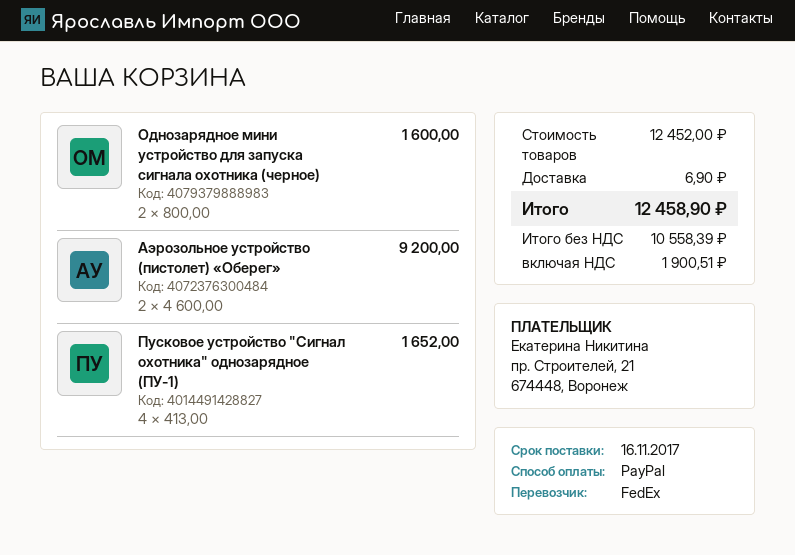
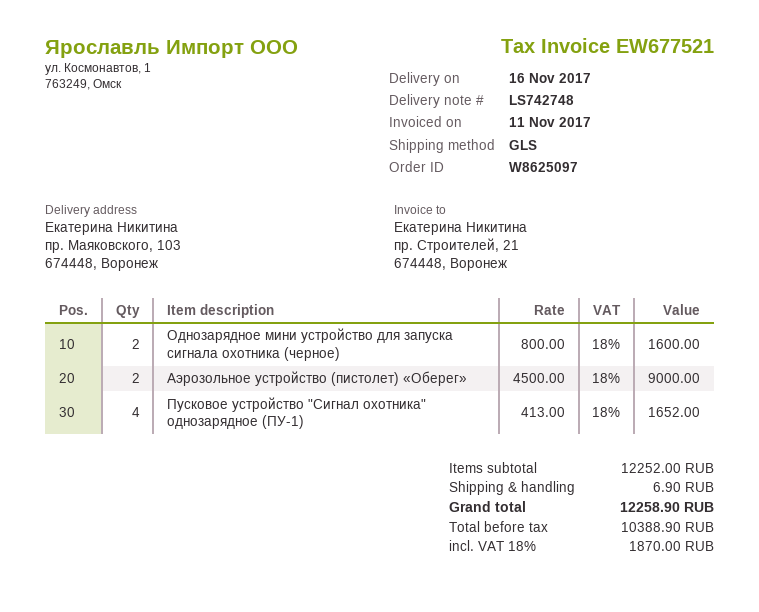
shipping method: FedEx -> GLS
Аэрозольное устройство (пистолет) «Оберег»: 2 x 4600.00 = 9200.00 -> 2 x 4500.00 = 9000.00
subtotal: 12452.00 -> 12252.00
net: 10558.39 -> 10388.90
tax: 1900.51 -> 1870.00
total: 12458.90 -> 12258.90

